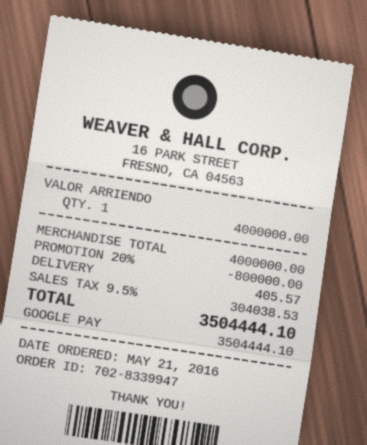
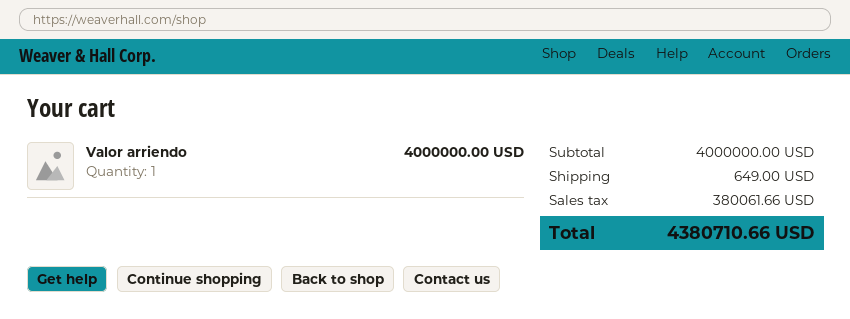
discount: 20% = 800000.00 -> none
shipping: 405.57 -> 649.00
tax: 304038.53 -> 380061.66
total: 3504444.10 -> 4380710.66

